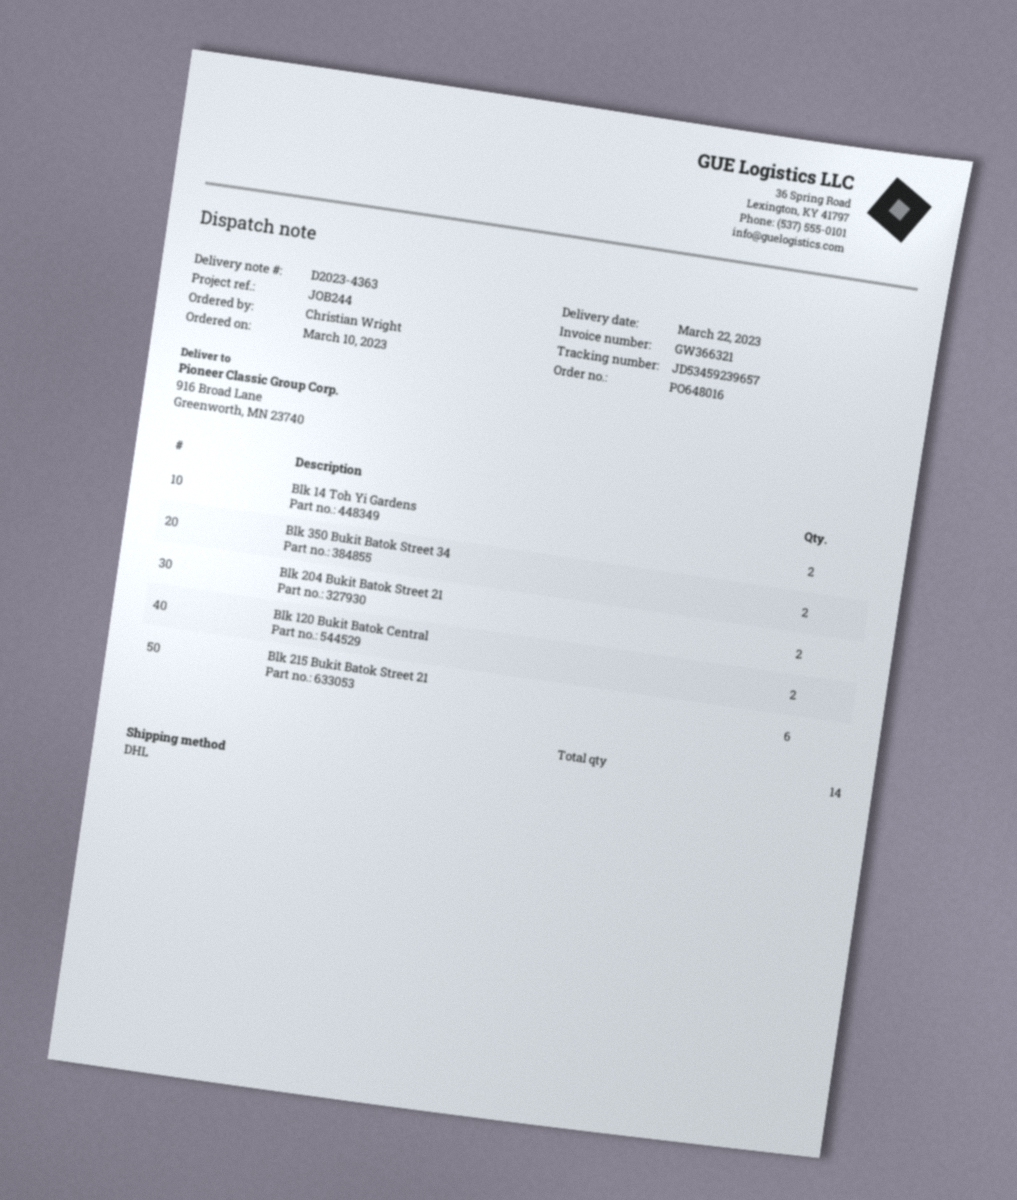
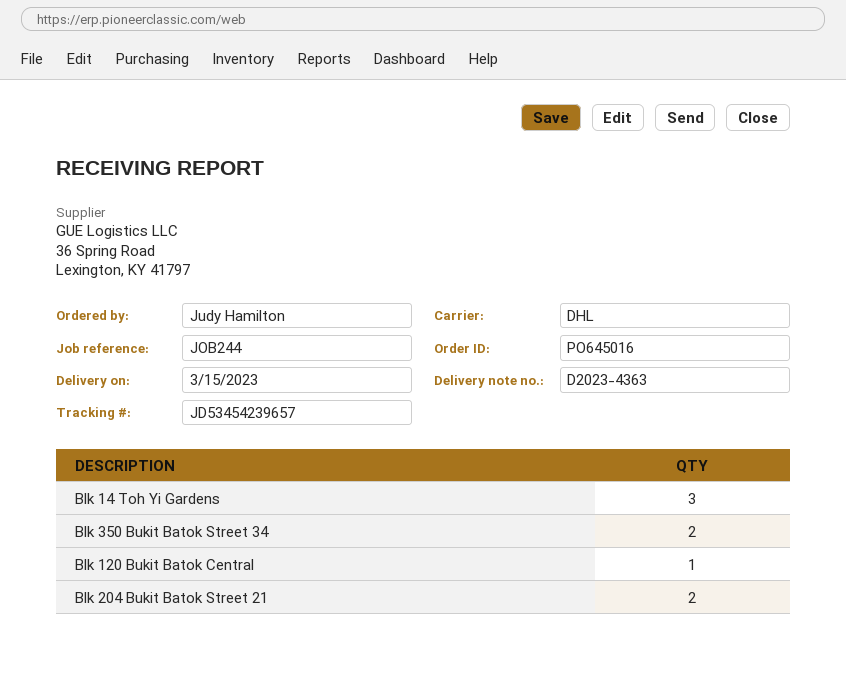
order number: PO648016 -> PO645016
delivery date: 2023-03-22 -> 2023-03-15
ordered by: Christian Wright -> Judy Hamilton
tracking number: JD53459239657 -> JD53454239657
Blk 14 Toh Yi Gardens: 2 -> 3
Blk 120 Bukit Batok Central: 2 -> 1
Blk 215 Bukit Batok Street 21: 6 -> none

